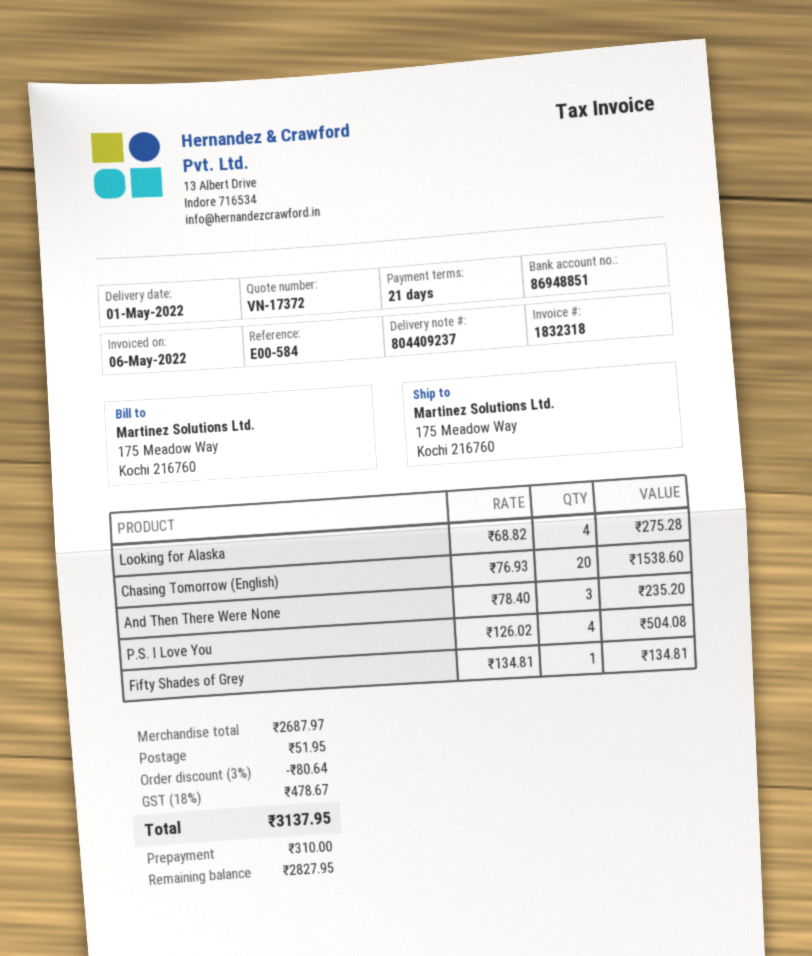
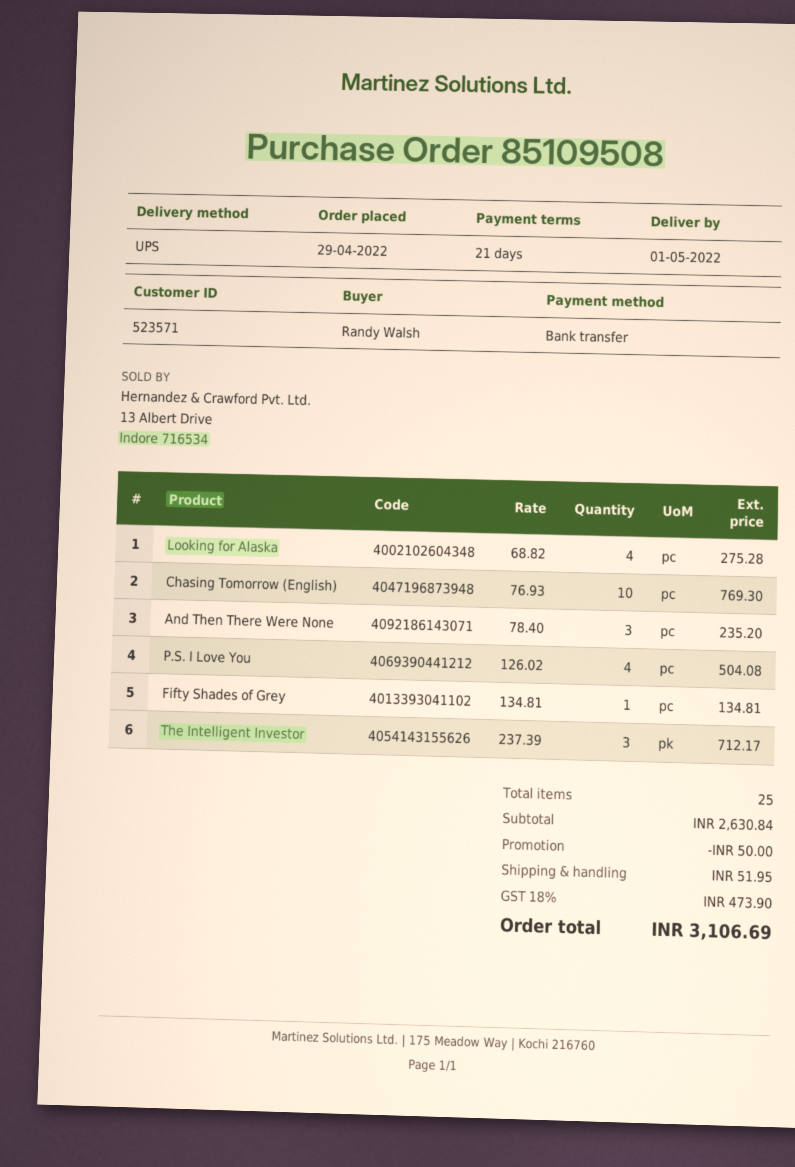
Chasing Tomorrow (English): 20 x 76.93 = 1538.60 -> 10 x 76.93 = 769.30
The Intelligent Investor: none -> 3 x 237.39 = 712.17
subtotal: 2687.97 -> 2630.84
discount: 80.64 -> 50.00
tax: 18% = 478.67 -> 18% = 473.90
total: 3137.95 -> 3106.69

